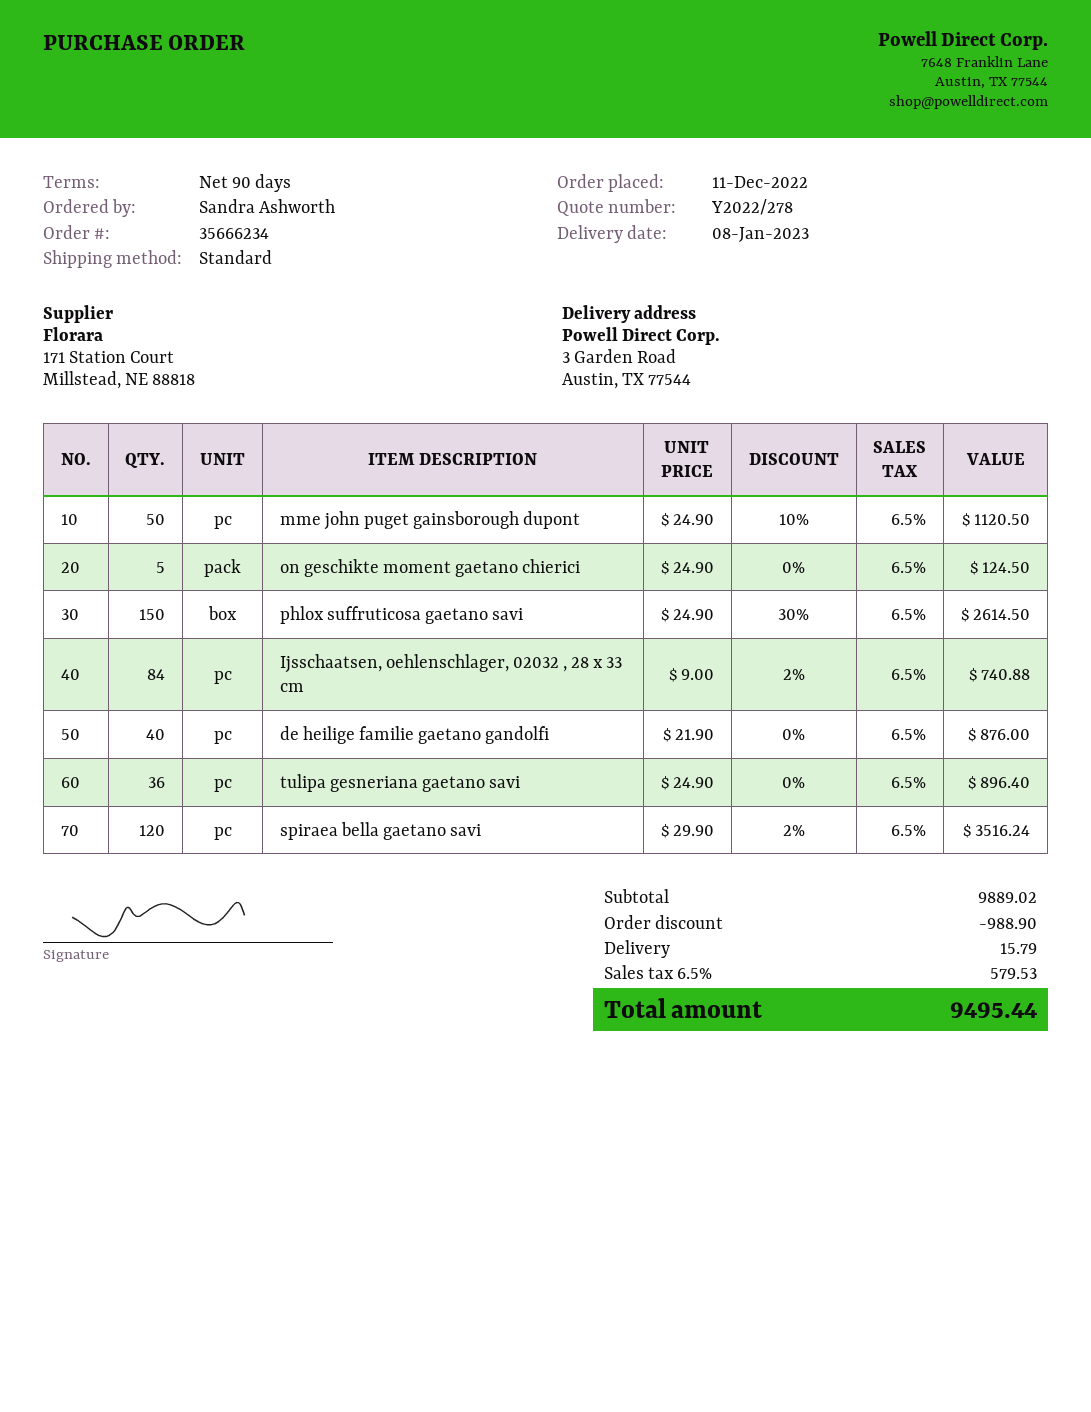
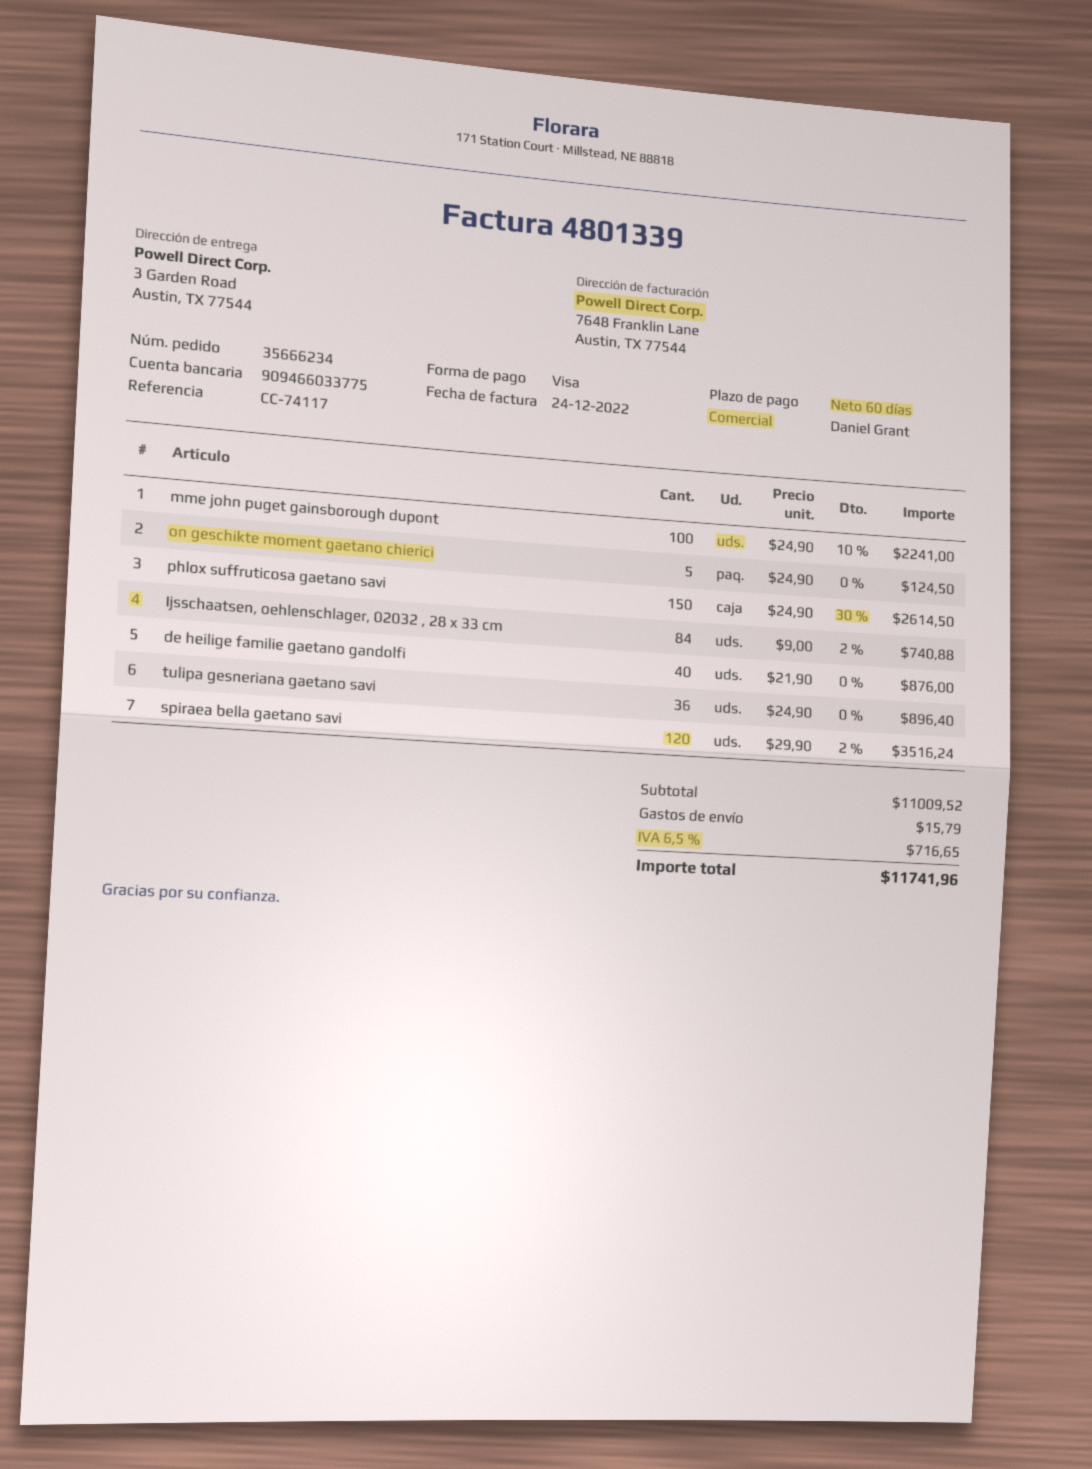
payment terms: 90 days -> 60 days
mme john puget gainsborough dupont: 50 x 24.90 - 10% = 1120.50 -> 100 x 24.90 - 10% = 2241.00
subtotal: 9889.02 -> 11009.52
discount: 988.90 -> none
tax: 6.5% = 579.53 -> 6.5% = 716.65
total: 9495.44 -> 11741.96

